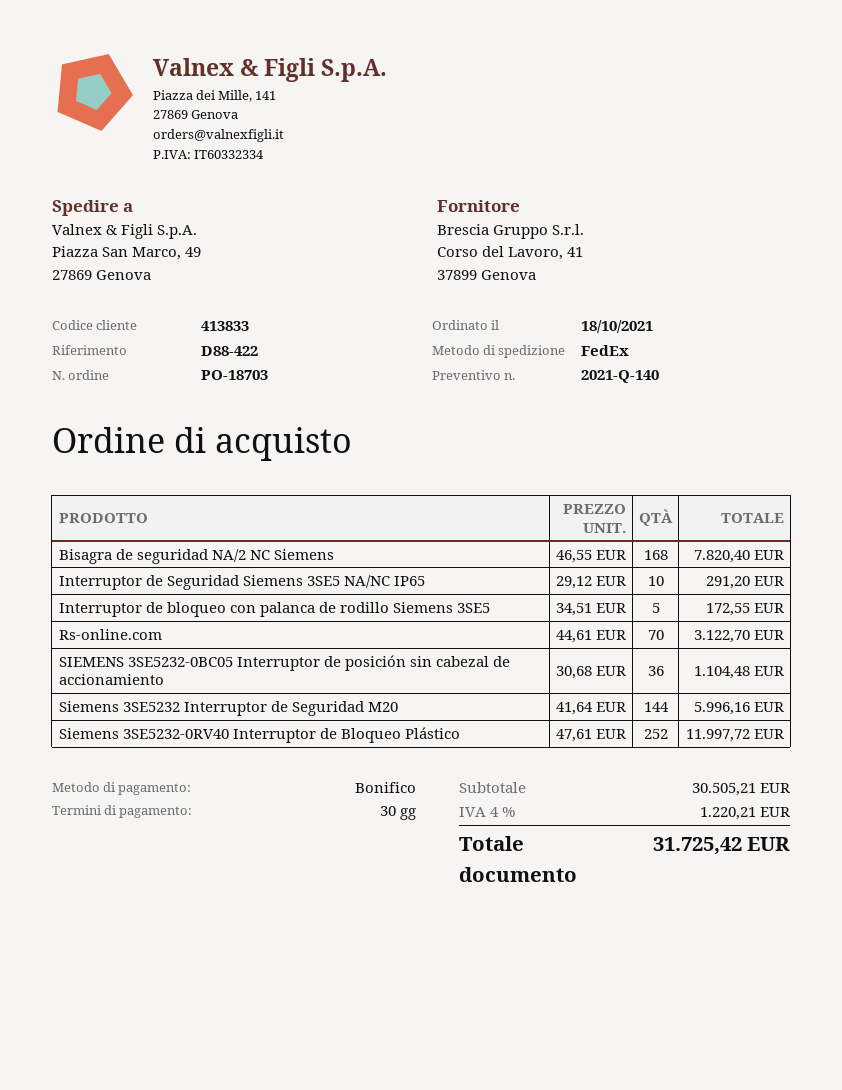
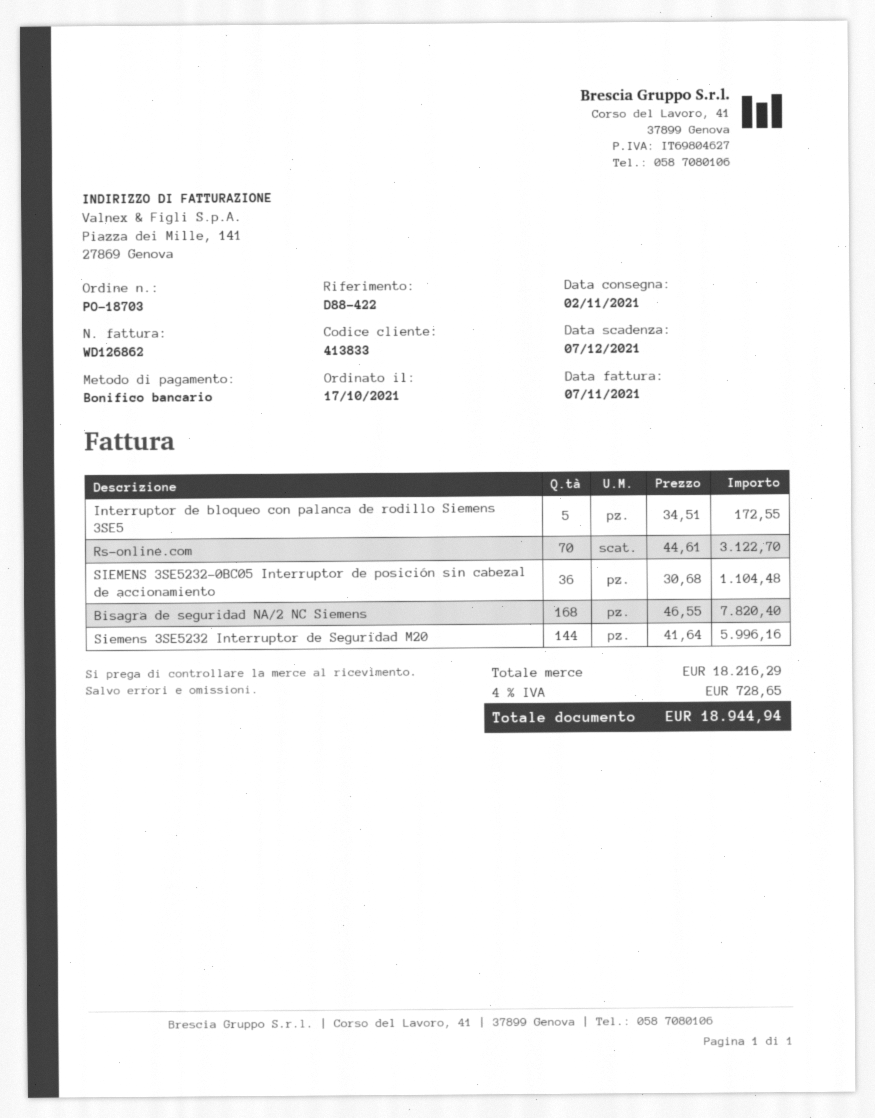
order date: 2021-10-18 -> 2021-10-17
Interruptor de Seguridad Siemens 3SE5 NA/NC IP65: 10 x 29.12 = 291.20 -> none
Siemens 3SE5232-0RV40 Interruptor de Bloqueo Plástico: 252 x 47.61 = 11997.72 -> none
subtotal: 30505.21 -> 18216.29
tax: 4% = 1220.21 -> 4% = 728.65
total: 31725.42 -> 18944.94

